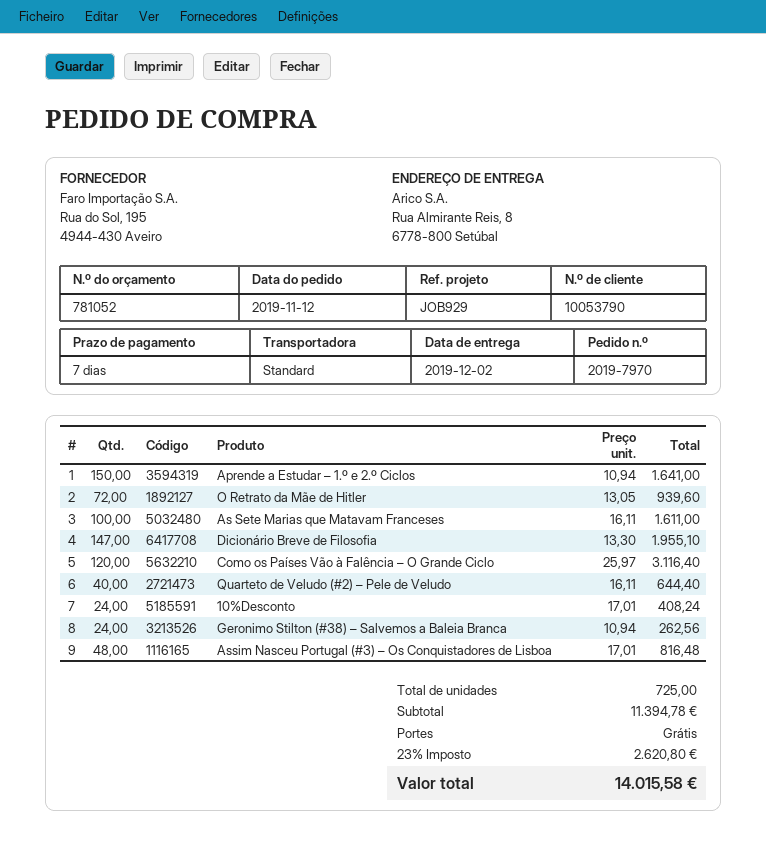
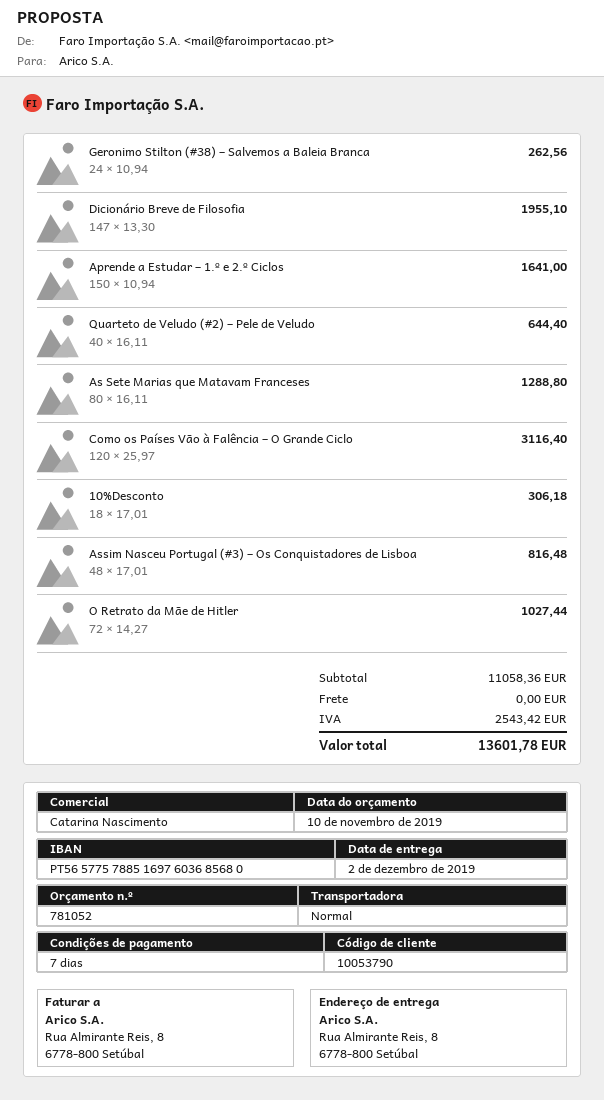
O Retrato da Mãe de Hitler: 72 x 13.05 = 939.60 -> 72 x 14.27 = 1027.44
As Sete Marias que Matavam Franceses: 100 x 16.11 = 1611.00 -> 80 x 16.11 = 1288.80
10%Desconto: 24 x 17.01 = 408.24 -> 18 x 17.01 = 306.18
subtotal: 11394.78 -> 11058.36
tax: 2620.80 -> 2543.42
total: 14015.58 -> 13601.78

